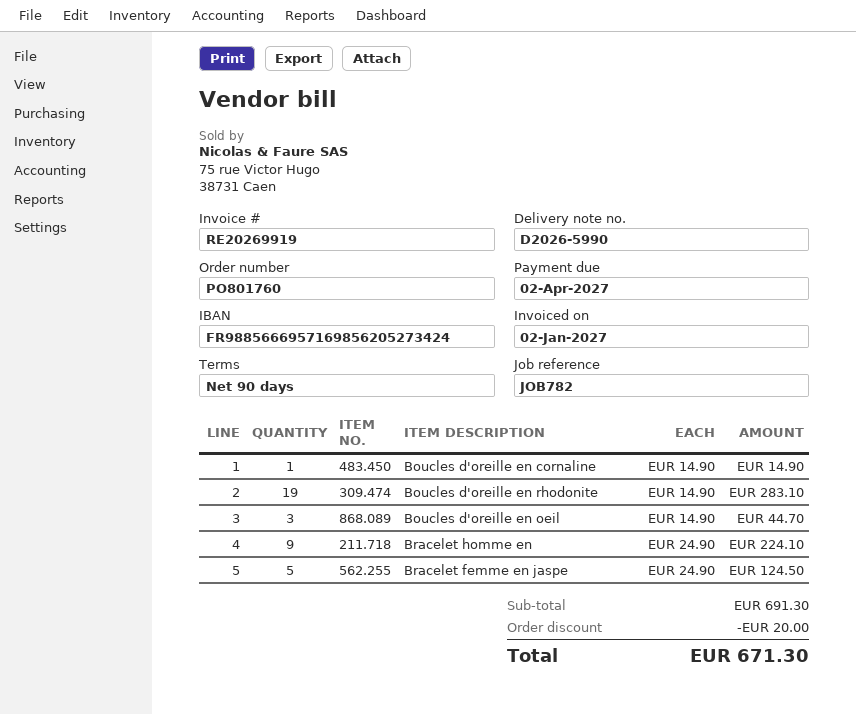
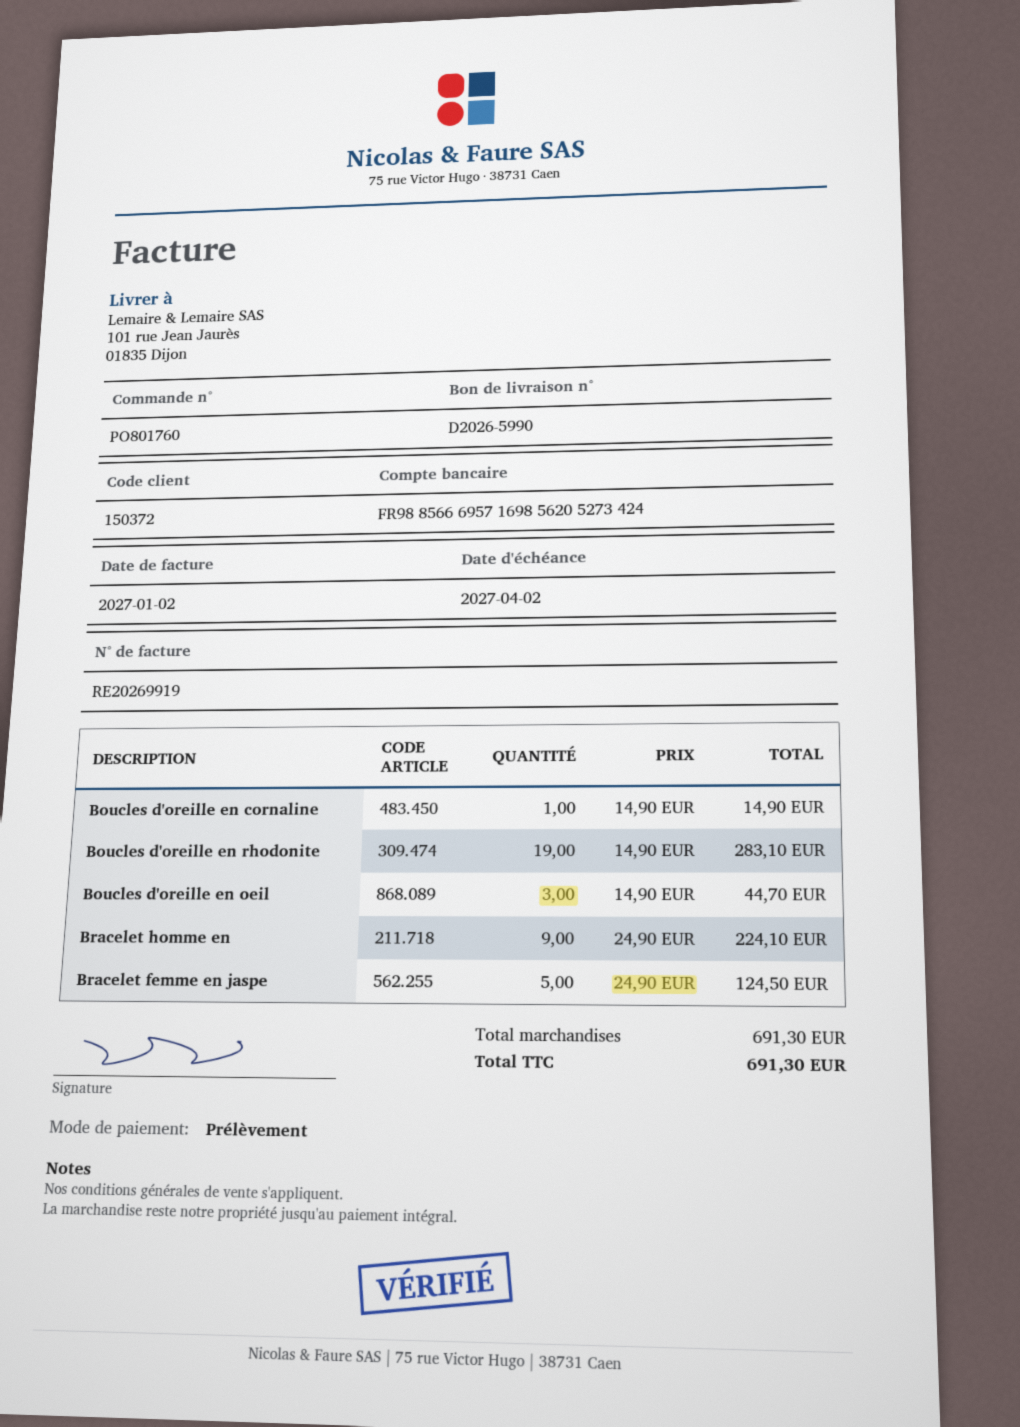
discount: 20.00 -> none
total: 671.30 -> 691.30

